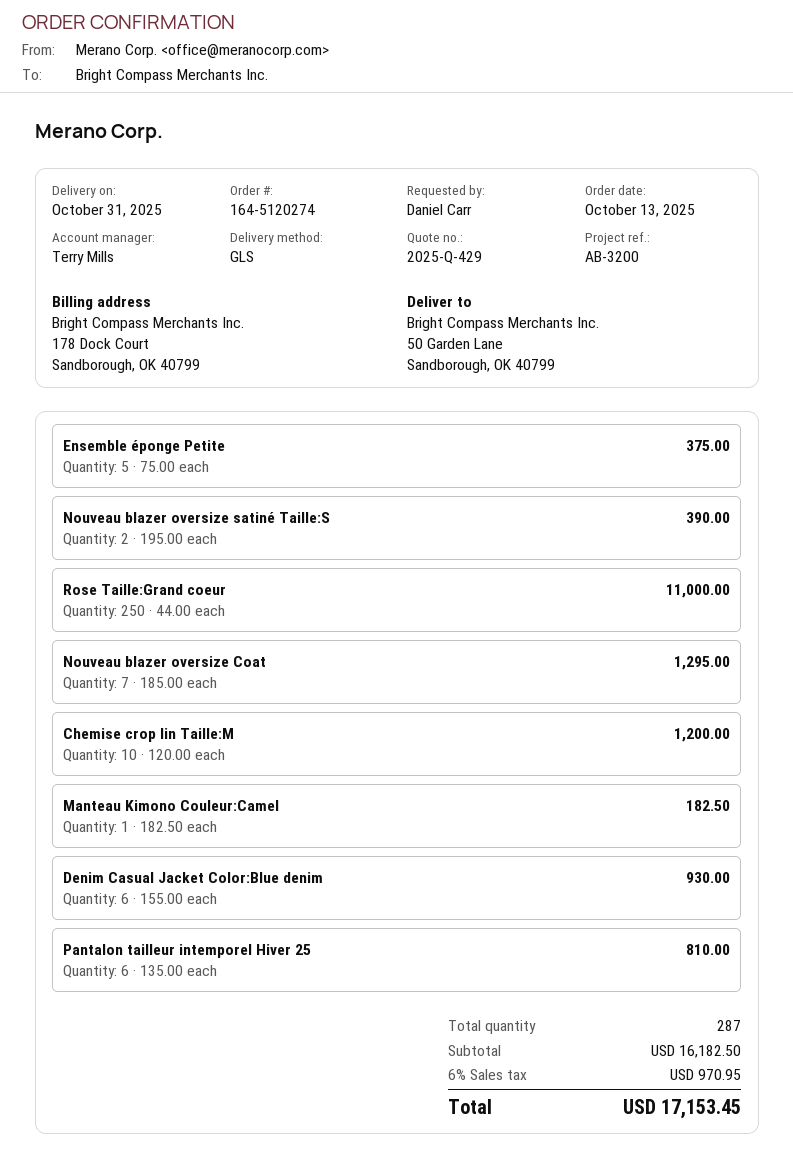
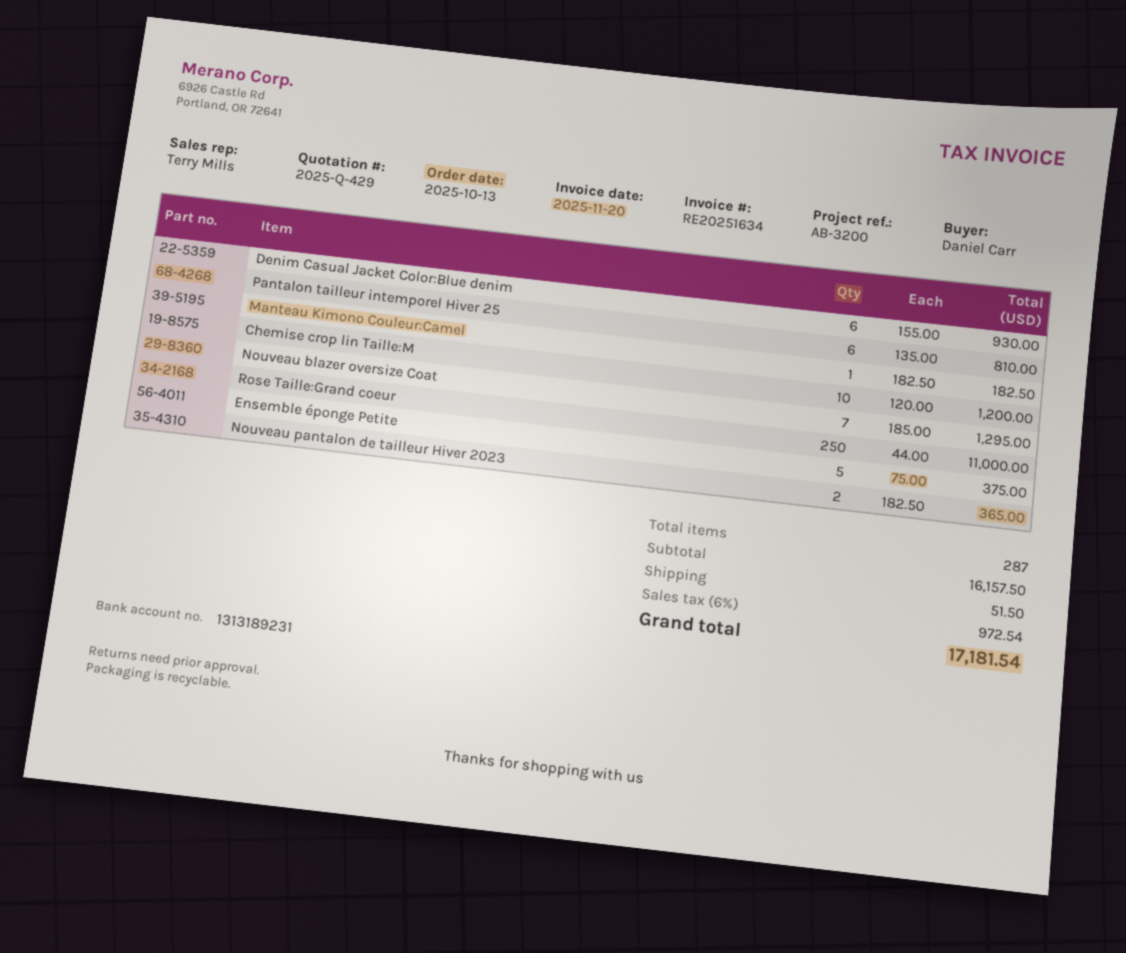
Nouveau blazer oversize satiné Taille:S: 2 x 195.00 = 390.00 -> none
Nouveau pantalon de tailleur Hiver 2023: none -> 2 x 182.50 = 365.00
subtotal: 16182.50 -> 16157.50
shipping: none -> 51.50
tax: 6% = 970.95 -> 6% = 972.54
total: 17153.45 -> 17181.54

